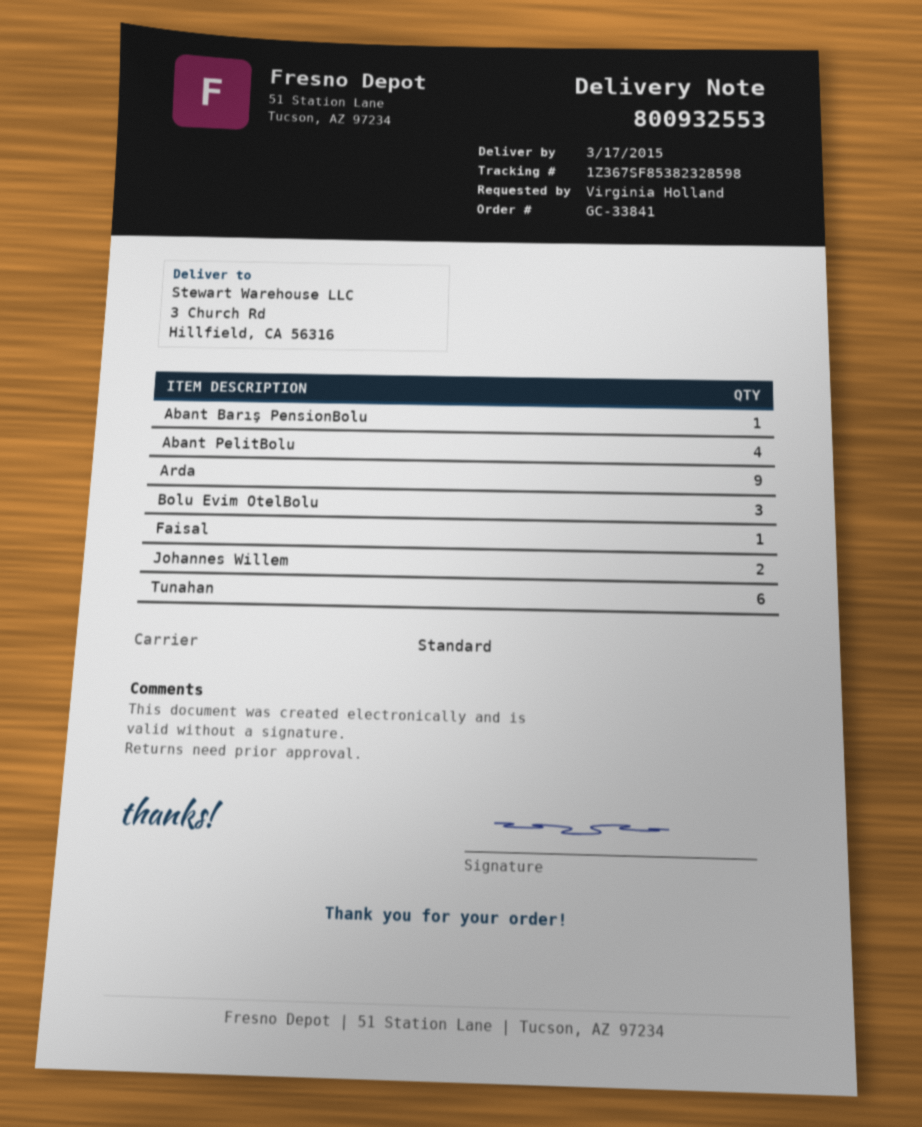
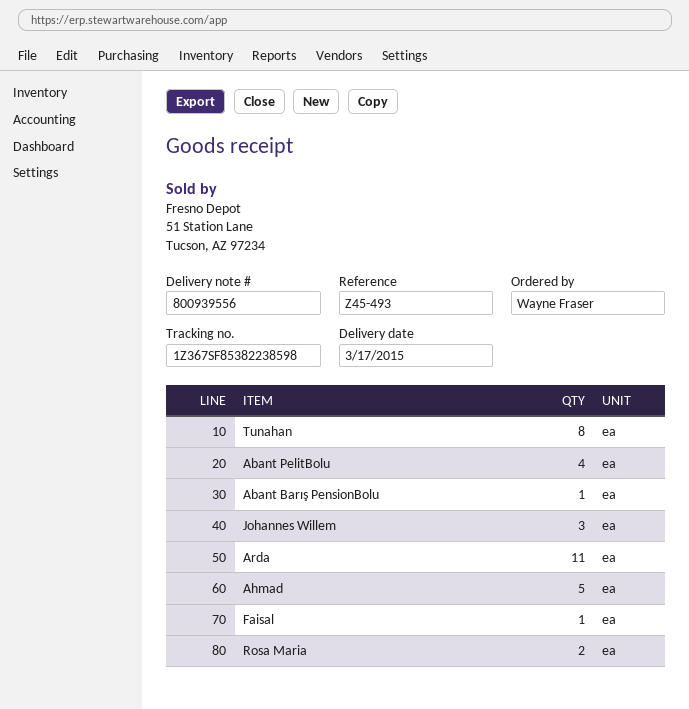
delivery note number: 800932553 -> 800939556
ordered by: Virginia Holland -> Wayne Fraser
tracking number: 1Z367SF85382328598 -> 1Z367SF85382238598
Arda: 9 -> 11
Bolu Evim OtelBolu: 3 -> none
Johannes Willem: 2 -> 3
Tunahan: 6 -> 8
Ahmad: none -> 5
Rosa Maria: none -> 2

